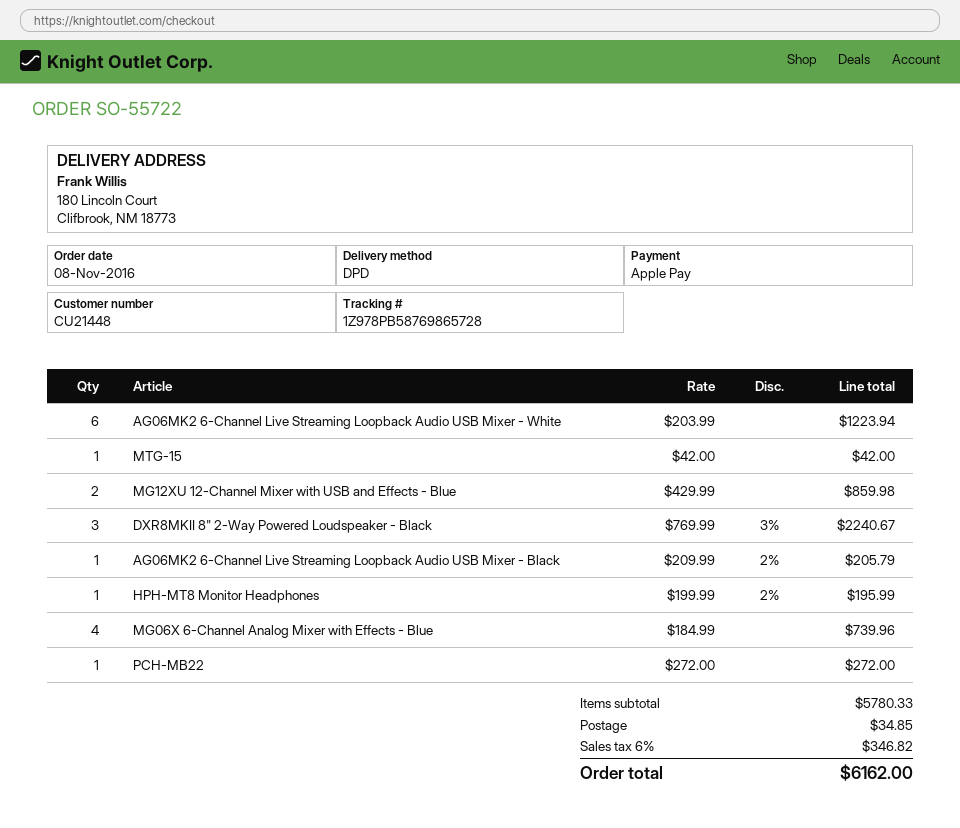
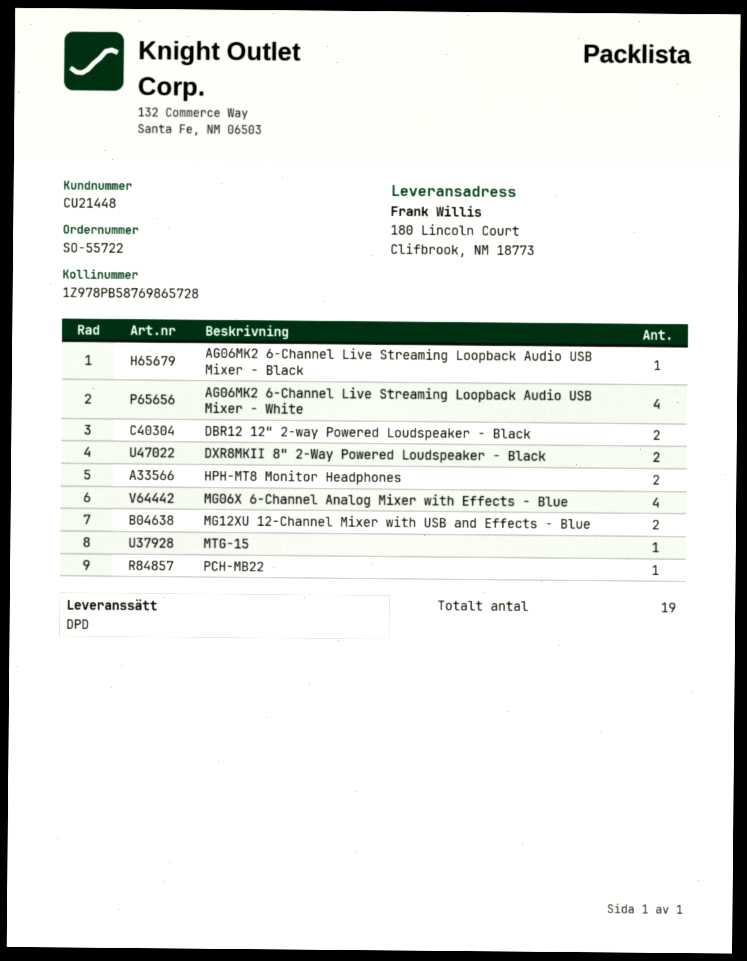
AG06MK2 6-Channel Live Streaming Loopback Audio USB Mixer - White: 6 -> 4
DXR8MKII 8" 2-Way Powered Loudspeaker - Black: 3 -> 2
HPH-MT8 Monitor Headphones: 1 -> 2
DBR12 12" 2-way Powered Loudspeaker - Black: none -> 2

